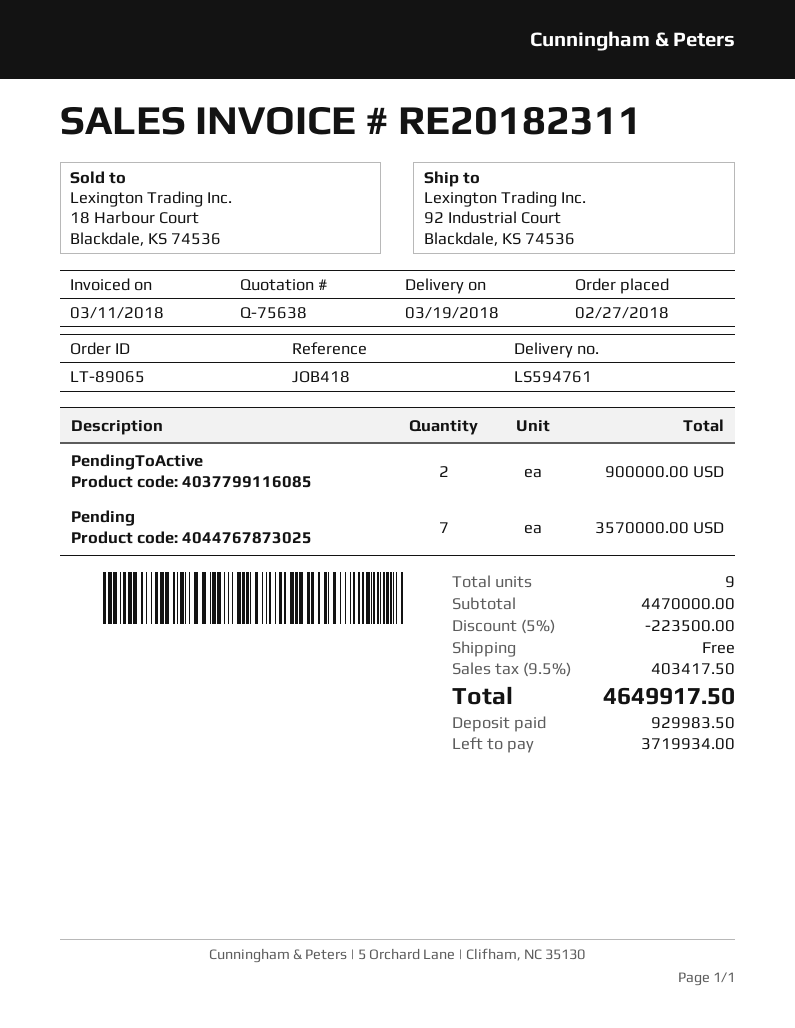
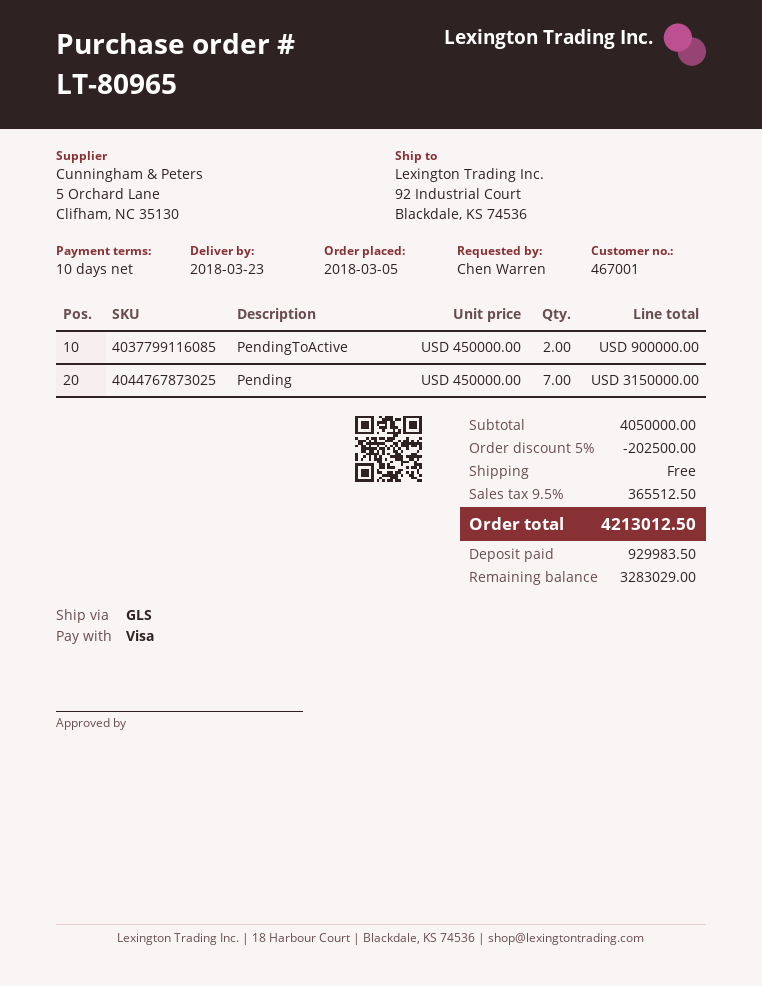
order number: LT-89065 -> LT-80965
order date: 2018-02-27 -> 2018-03-05
delivery date: 2018-03-19 -> 2018-03-23
Pending: 7 for 3570000.00 -> 7 for 3150000.00
subtotal: 4470000.00 -> 4050000.00
discount: 5% = 223500.00 -> 5% = 202500.00
tax: 9.5% = 403417.50 -> 9.5% = 365512.50
total: 4649917.50 -> 4213012.50
balance: 3719934.00 -> 3283029.00

